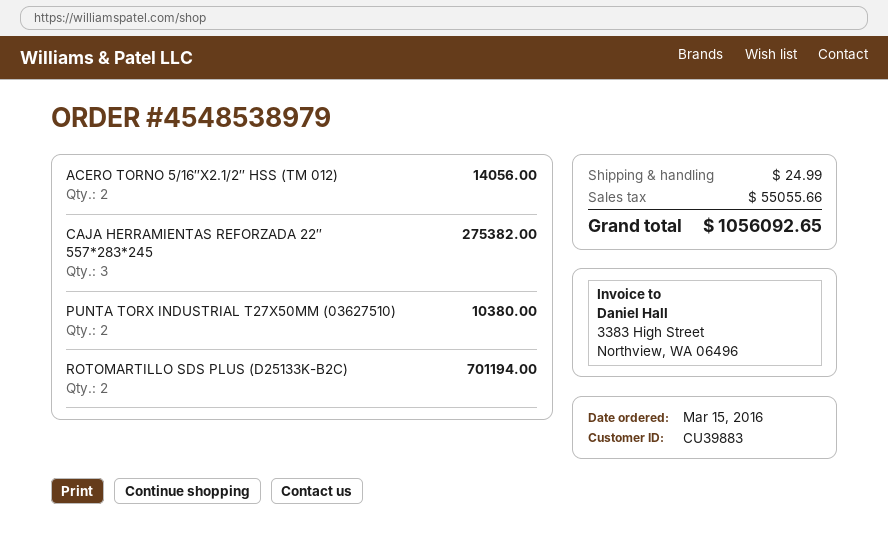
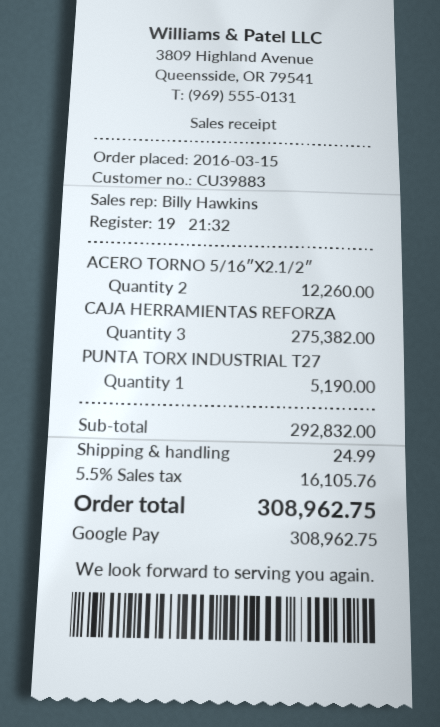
ACERO TORNO 5/16″X2.1/2″ HSS (TM 012): 2 for 14056.00 -> 2 for 12260.00
PUNTA TORX INDUSTRIAL T27X50MM (03627510): 2 for 10380.00 -> 1 for 5190.00
ROTOMARTILLO SDS PLUS (D25133K-B2C): 2 for 701194.00 -> none
tax: 55055.66 -> 16105.76
total: 1056092.65 -> 308962.75

